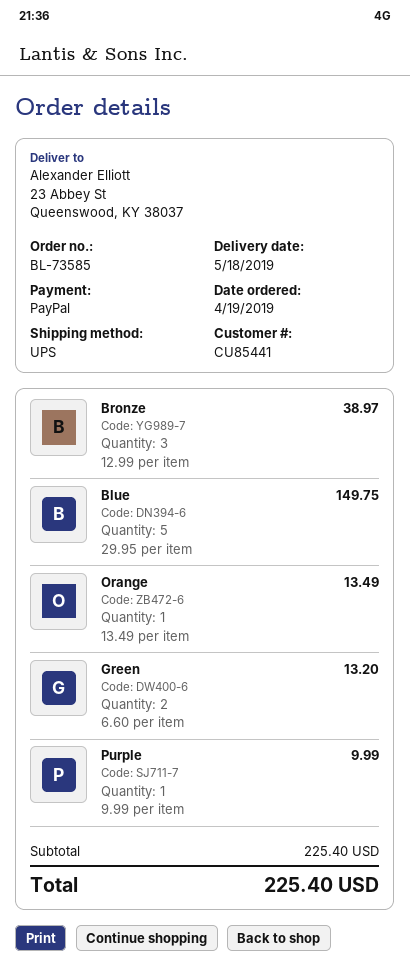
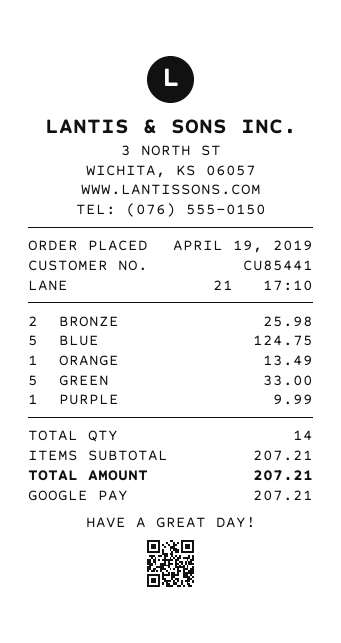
payment method: PayPal -> Google Pay
Bronze: 3 for 38.97 -> 2 for 25.98
Blue: 5 for 149.75 -> 5 for 124.75
Green: 2 for 13.20 -> 5 for 33.00
subtotal: 225.40 -> 207.21
total: 225.40 -> 207.21

